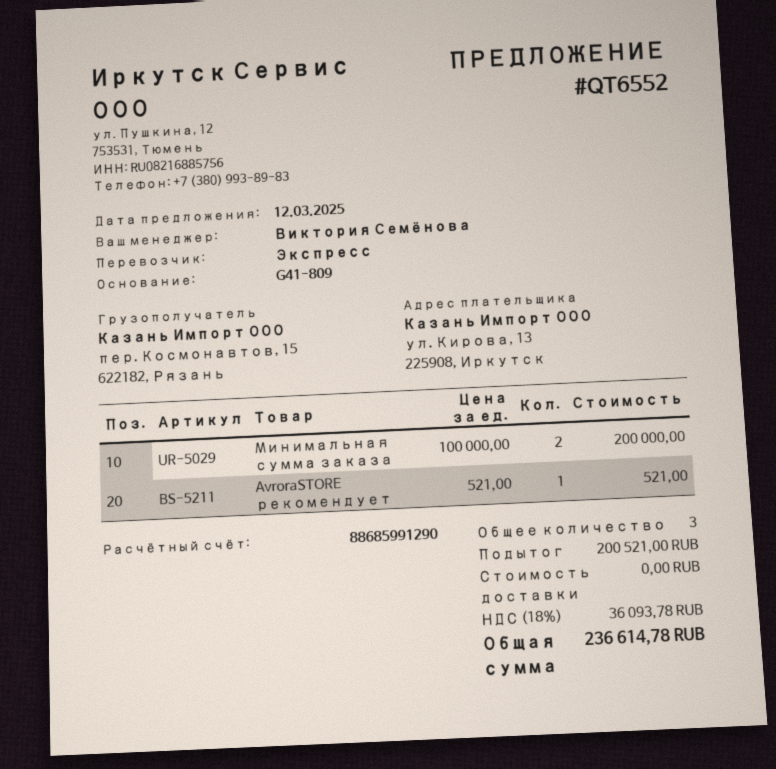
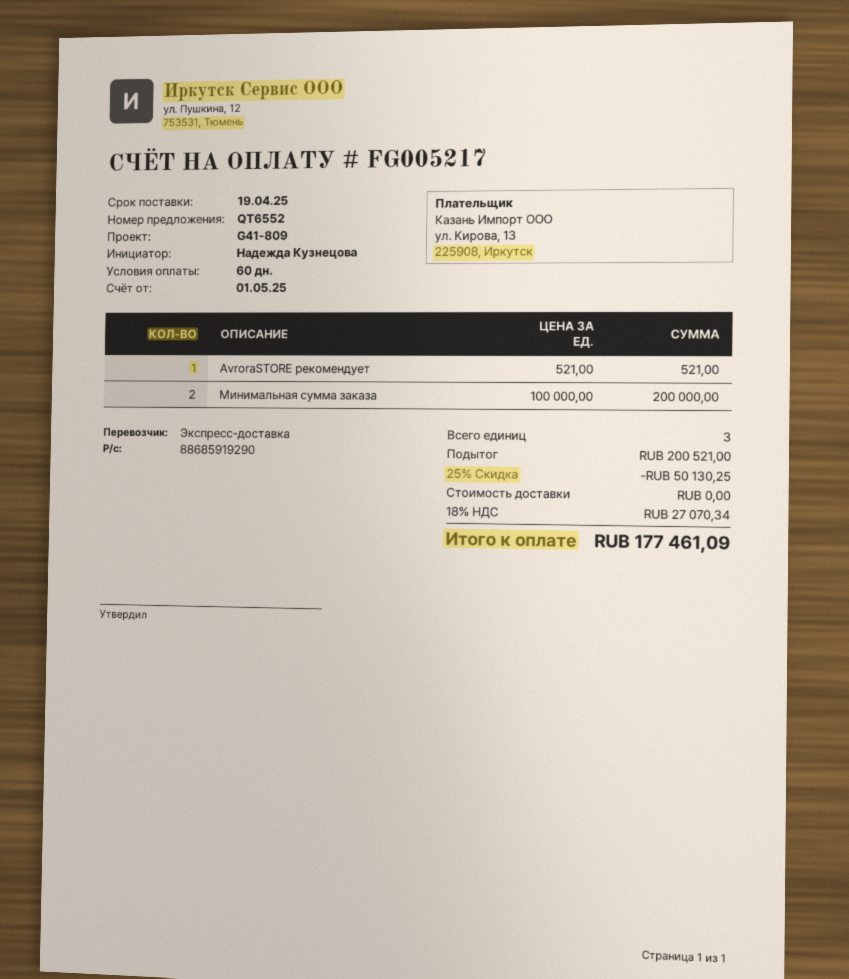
bank account: 88685991290 -> 88685919290
discount: none -> 25% = 50130.25
tax: 18% = 36093.78 -> 18% = 27070.34
total: 236614.78 -> 177461.09

